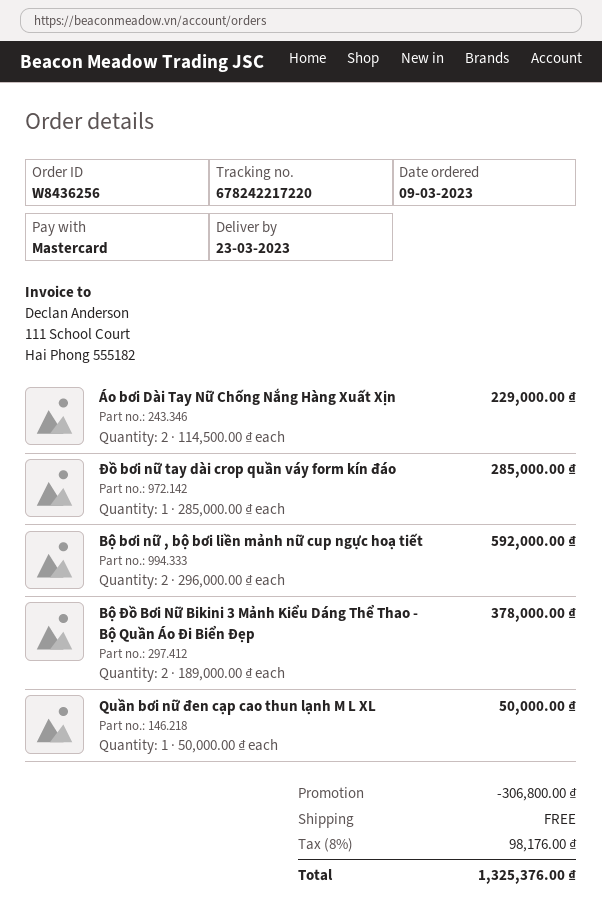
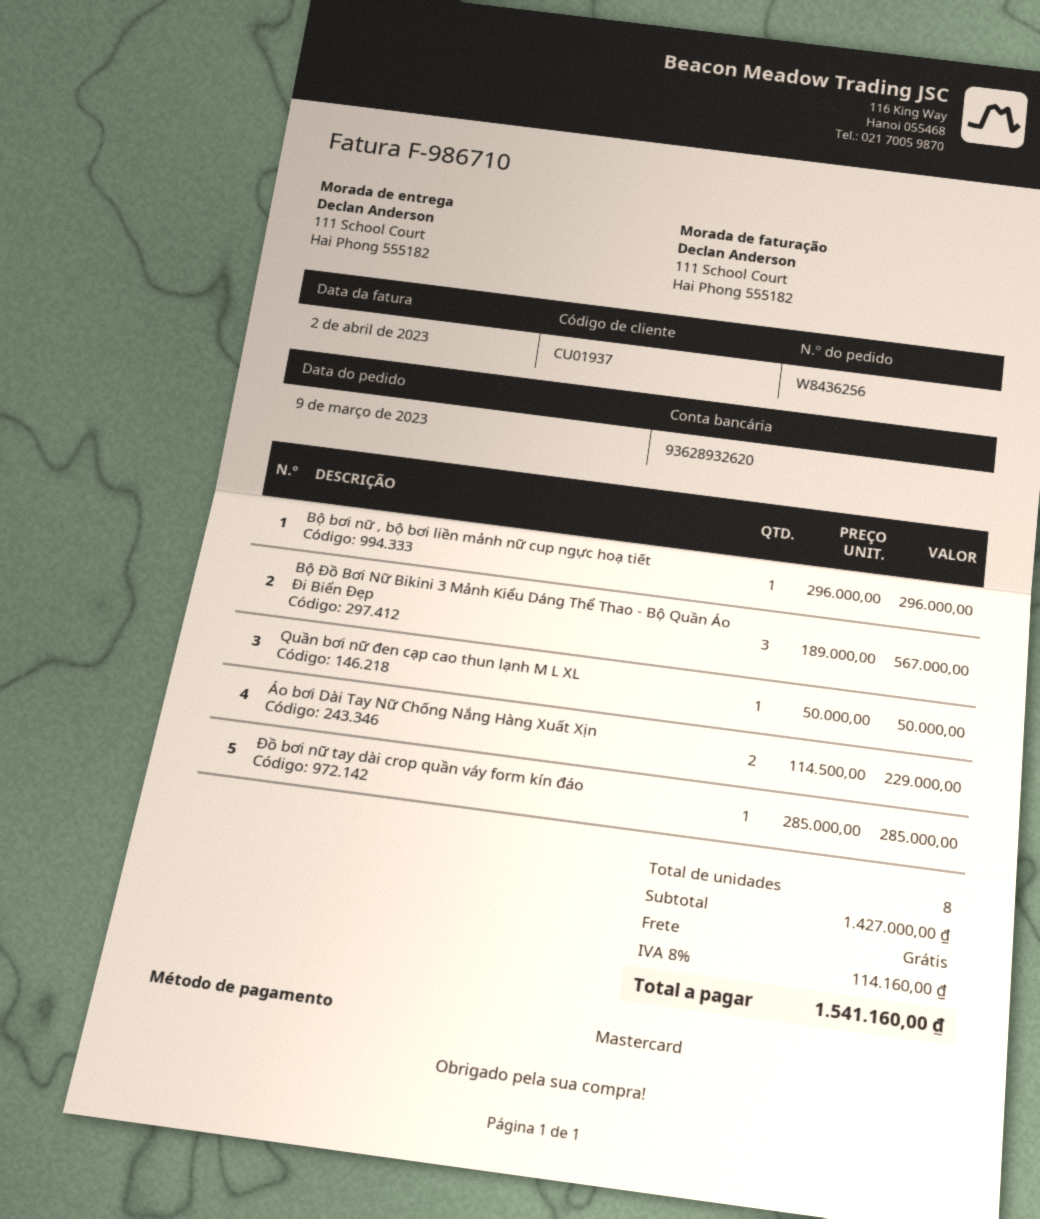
Bộ bơi nữ , bộ bơi liền mảnh nữ cup ngực hoạ tiết: 2 x 296000.00 = 592000.00 -> 1 x 296000.00 = 296000.00
Bộ Đồ Bơi Nữ Bikini 3 Mảnh Kiểu Dáng Thể Thao - Bộ Quần Áo Đi Biển Đẹp: 2 x 189000.00 = 378000.00 -> 3 x 189000.00 = 567000.00
discount: 306800.00 -> none
tax: 8% = 98176.00 -> 8% = 114160.00
total: 1325376.00 -> 1541160.00

